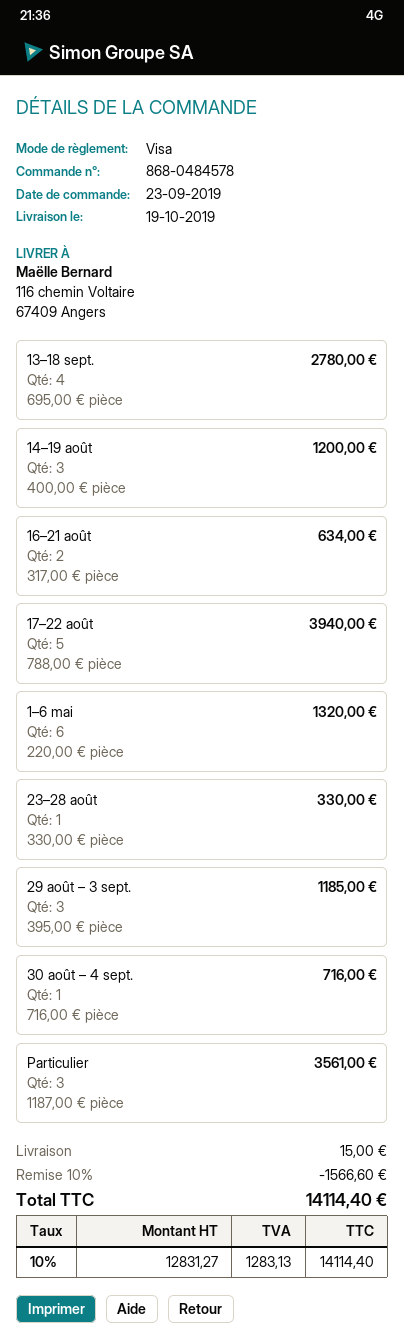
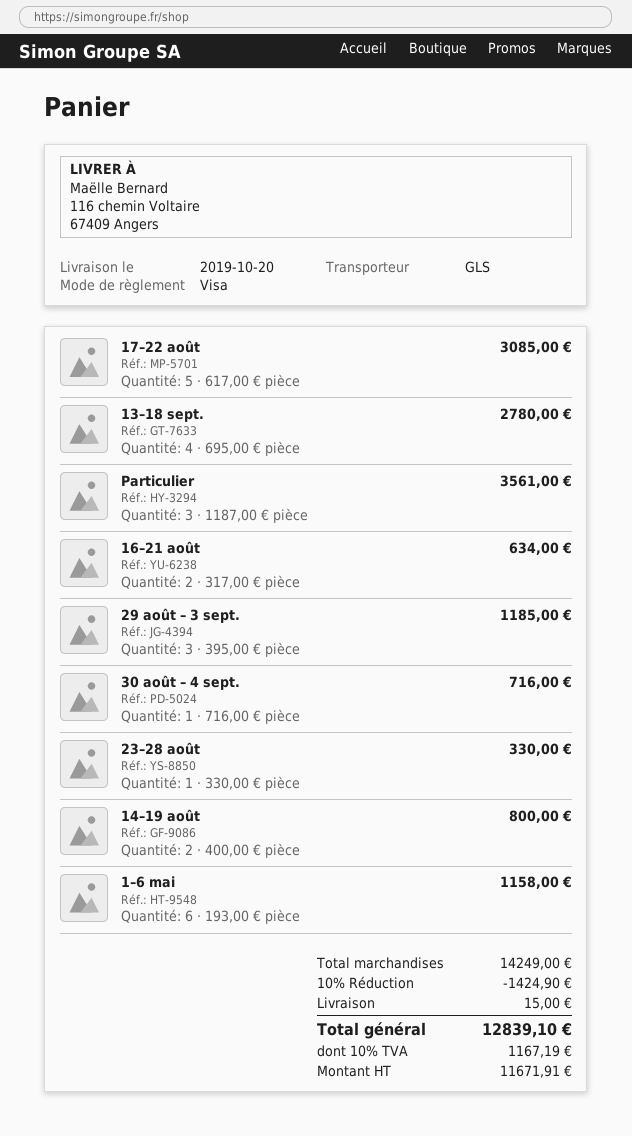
delivery date: 2019-10-19 -> 2019-10-20
14–19 août: 3 x 400.00 = 1200.00 -> 2 x 400.00 = 800.00
17–22 août: 5 x 788.00 = 3940.00 -> 5 x 617.00 = 3085.00
1–6 mai: 6 x 220.00 = 1320.00 -> 6 x 193.00 = 1158.00
discount: 10% = 1566.60 -> 10% = 1424.90
net: 12831.27 -> 11671.91
tax: 10% = 1283.13 -> 10% = 1167.19
total: 14114.40 -> 12839.10

